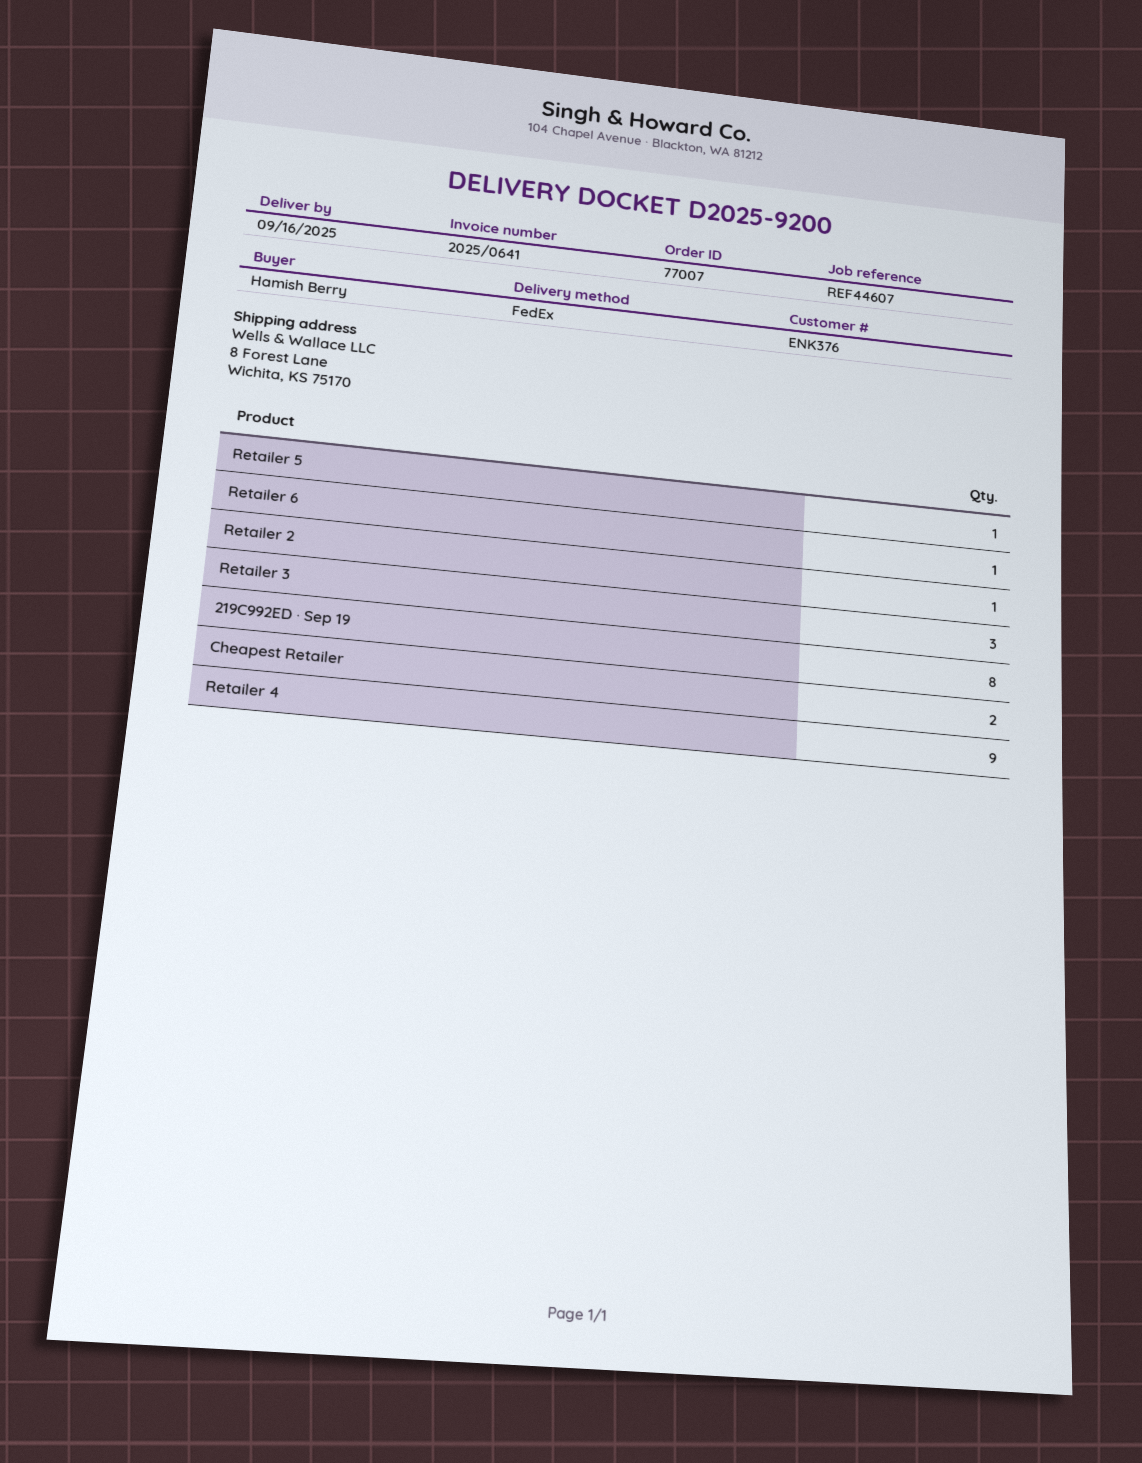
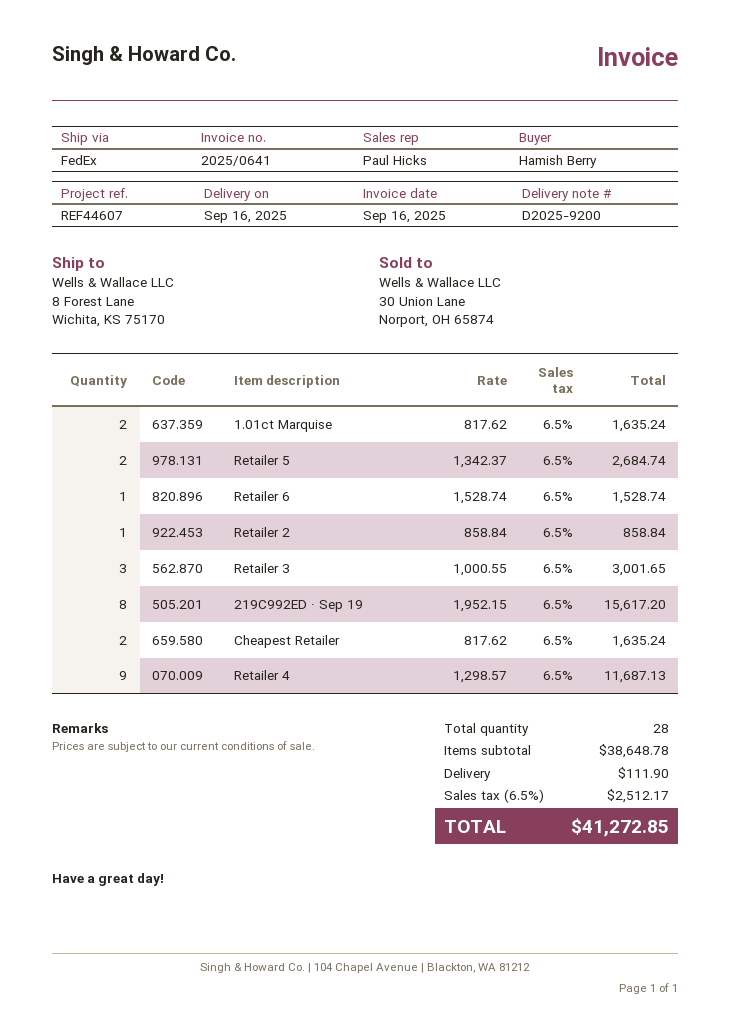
Retailer 5: 1 -> 2
1.01ct Marquise: none -> 2

